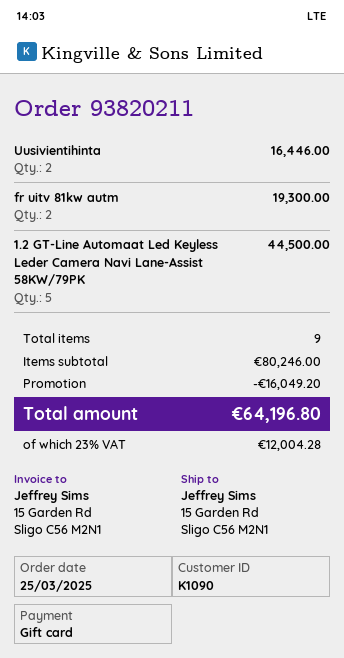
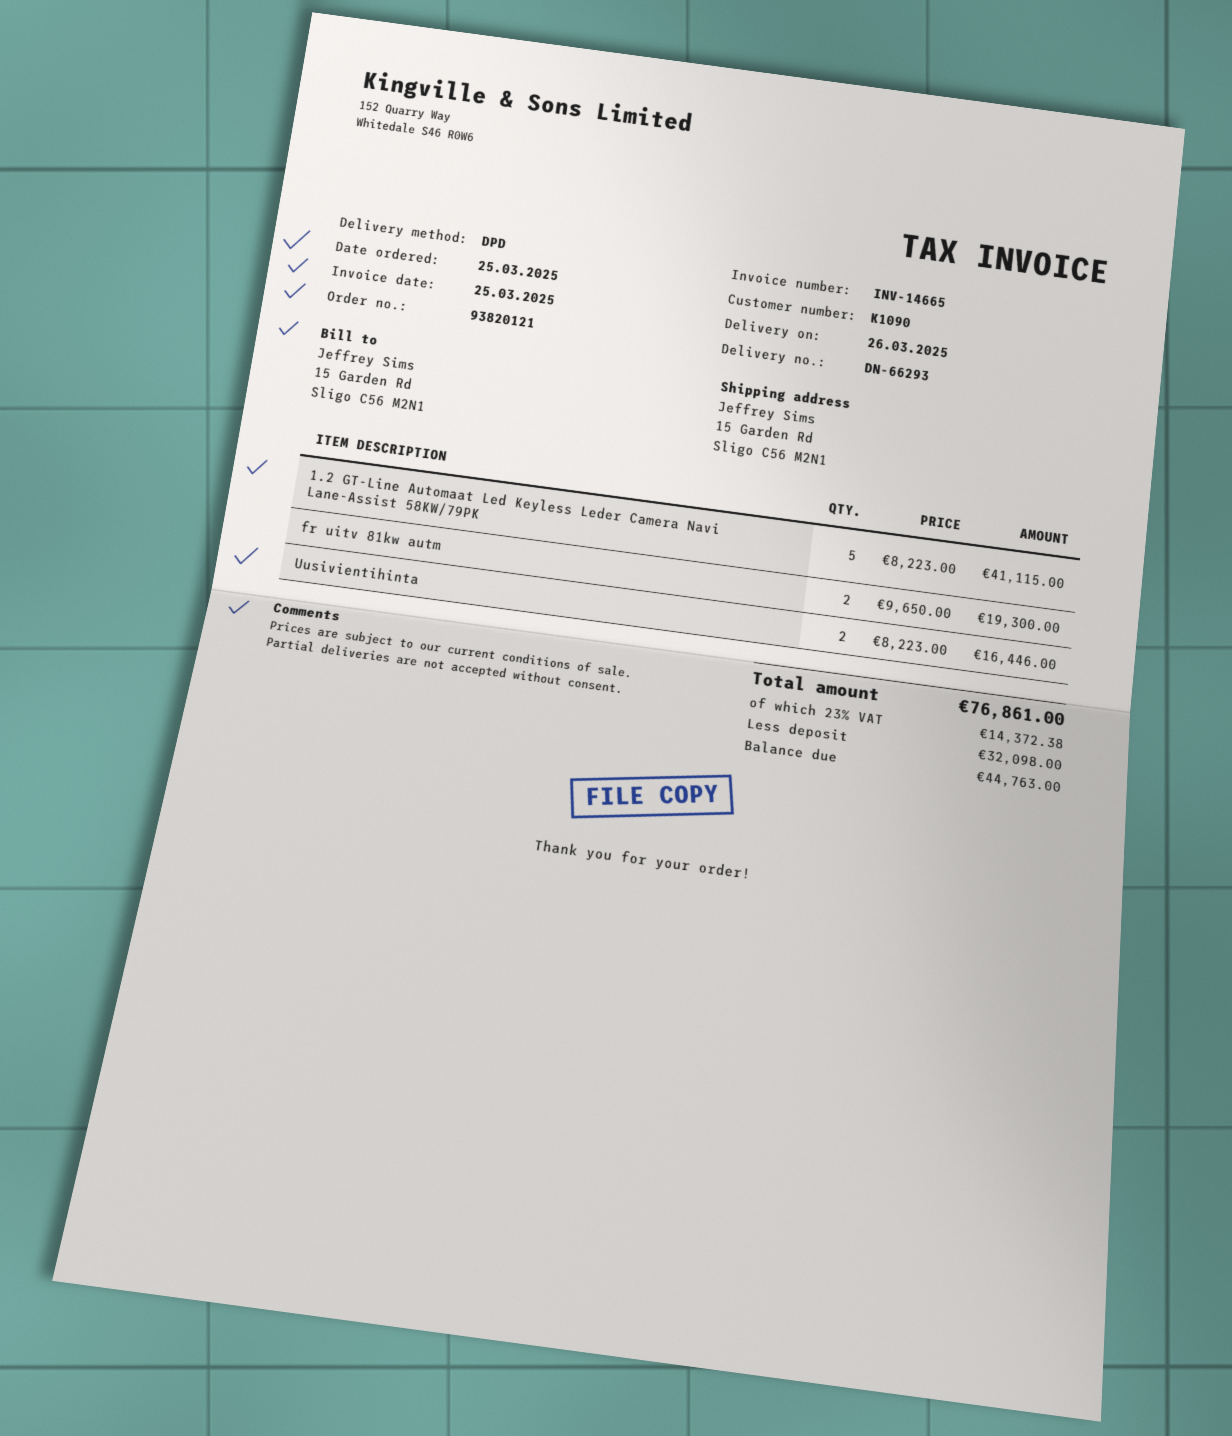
order number: 93820211 -> 93820121
1.2 GT-Line Automaat Led Keyless Leder Camera Navi Lane-Assist 58KW/79PK: 5 for 44500.00 -> 5 for 41115.00
discount: 16049.20 -> none
tax: 23% = 12004.28 -> 23% = 14372.38
total: 64196.80 -> 76861.00

